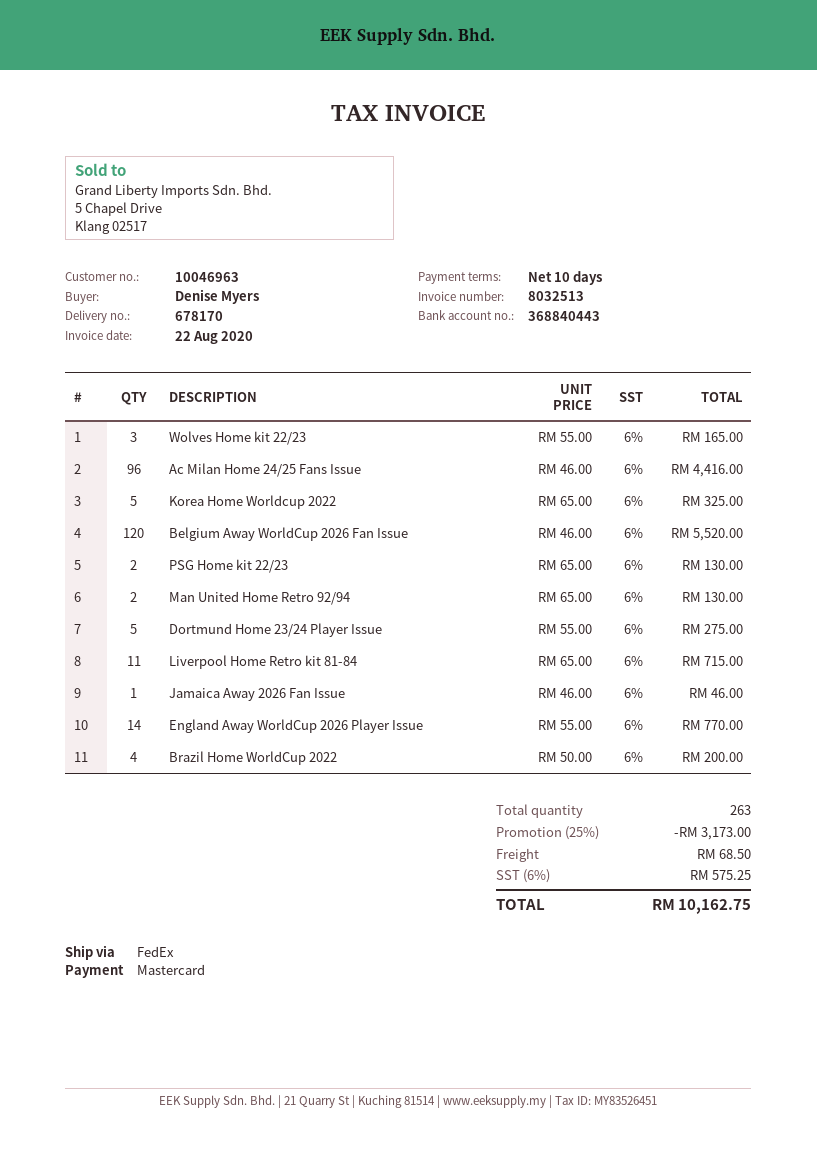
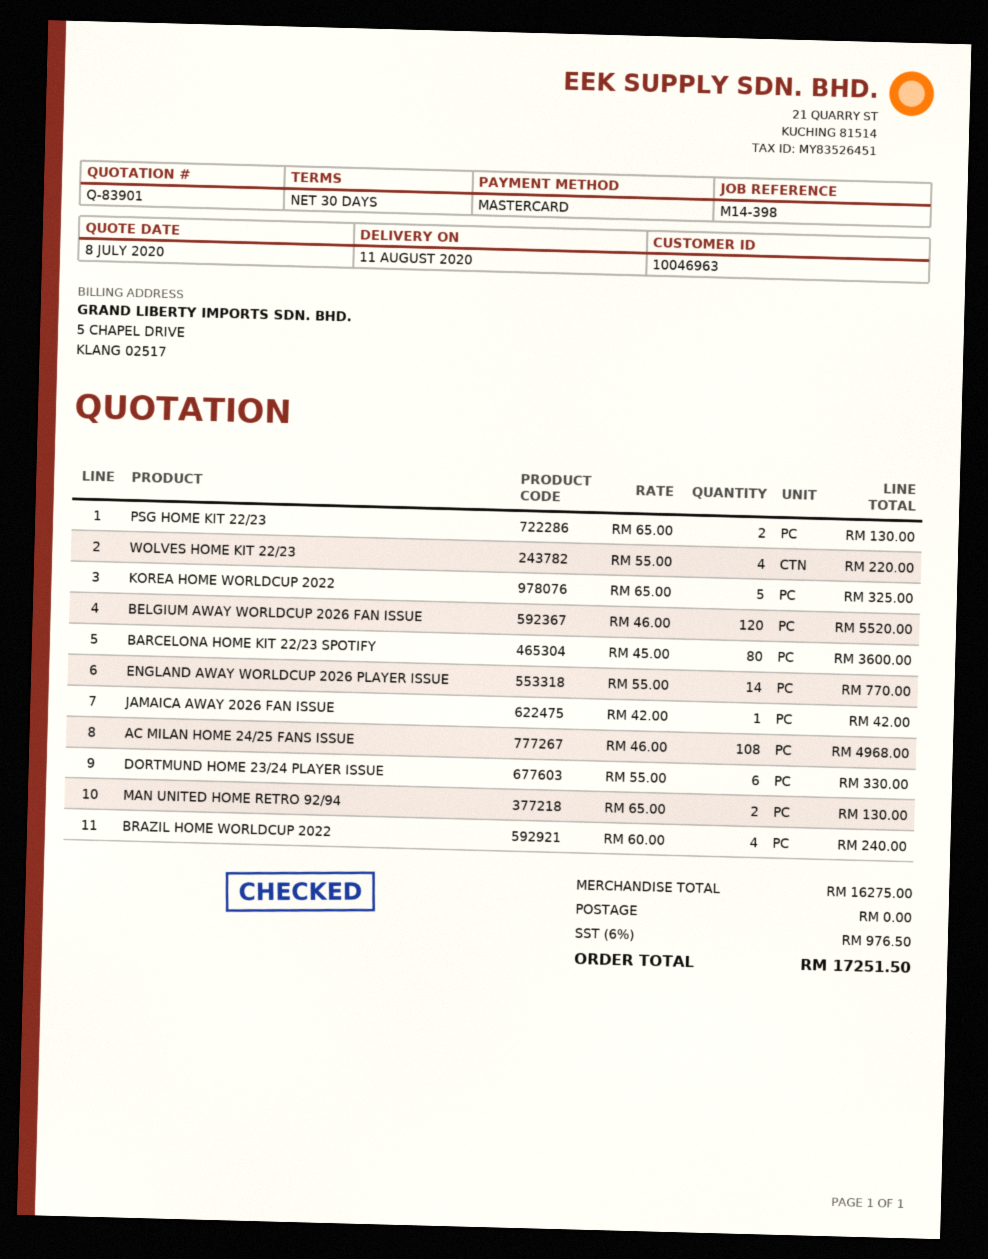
payment terms: 10 days -> 30 days
Wolves Home kit 22/23: 3 x 55.00 = 165.00 -> 4 x 55.00 = 220.00
Ac Milan Home 24/25 Fans Issue: 96 x 46.00 = 4416.00 -> 108 x 46.00 = 4968.00
Dortmund Home 23/24 Player Issue: 5 x 55.00 = 275.00 -> 6 x 55.00 = 330.00
Liverpool Home Retro kit 81-84: 11 x 65.00 = 715.00 -> none
Jamaica Away 2026 Fan Issue: 1 x 46.00 = 46.00 -> 1 x 42.00 = 42.00
Brazil Home WorldCup 2022: 4 x 50.00 = 200.00 -> 4 x 60.00 = 240.00
BARCELONA HOME KIT 22/23 SPOTIFY: none -> 80 x 45.00 = 3600.00
discount: 25% = 3173.00 -> none
shipping: 68.50 -> 0.00
tax: 6% = 575.25 -> 6% = 976.50
total: 10162.75 -> 17251.50

